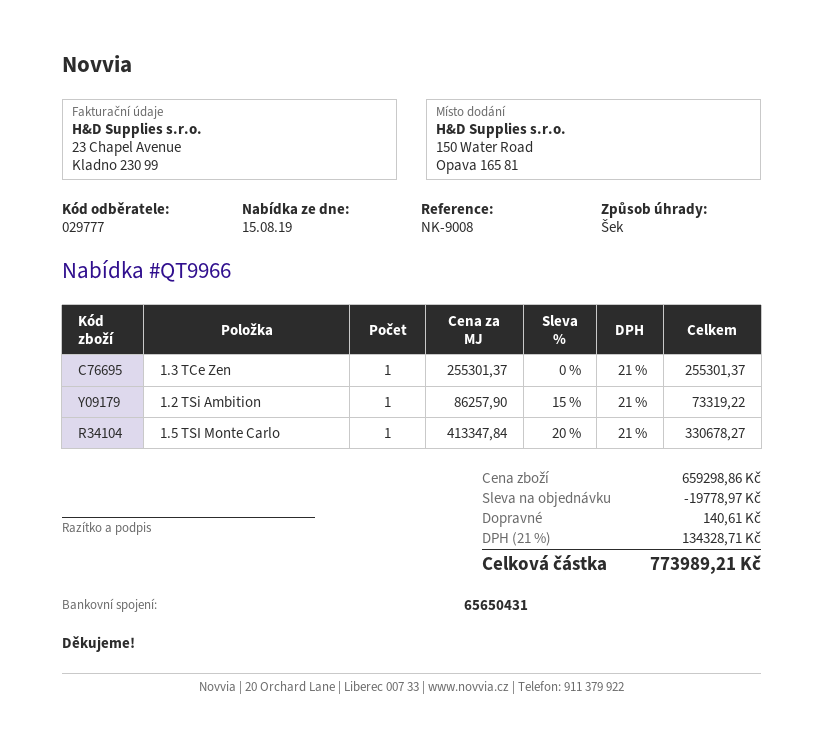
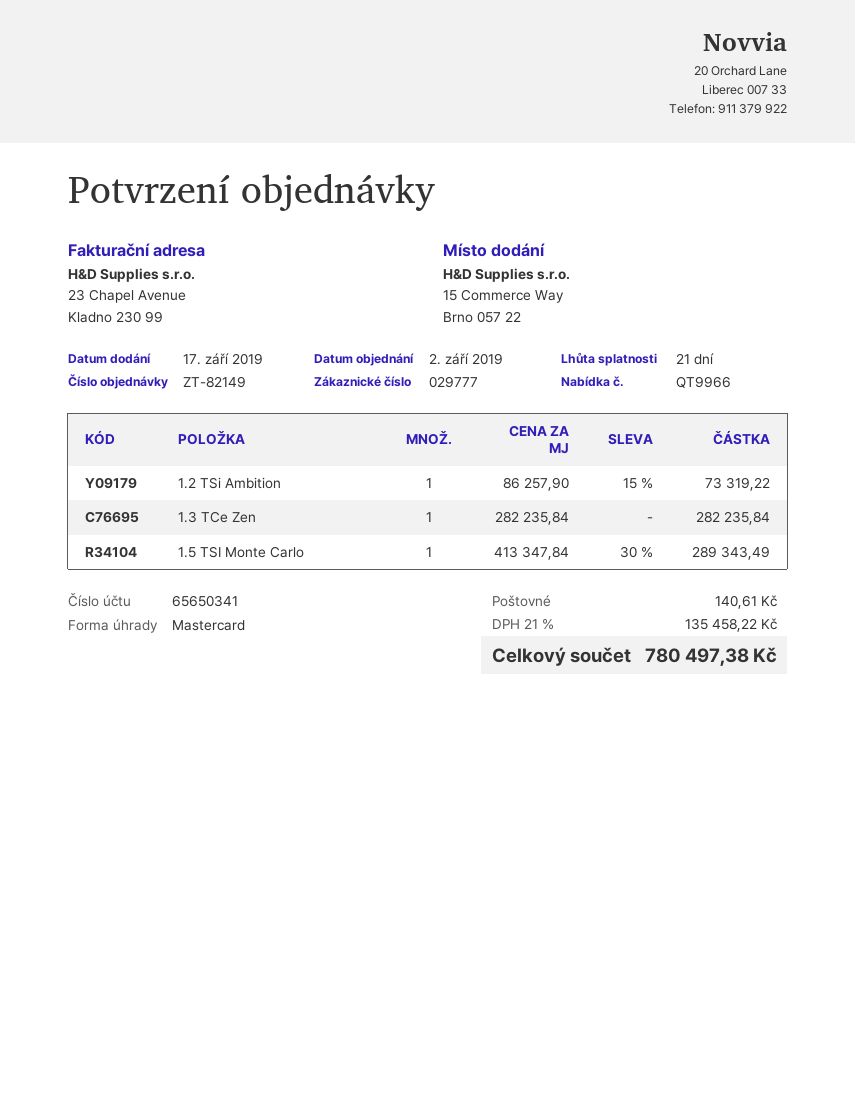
payment method: cheque -> Mastercard
bank account: 65650431 -> 65650341
ship to: 150 Water Road, Opava 165 81 -> 15 Commerce Way, Brno 057 22
1.3 TCe Zen: 1 x 255301.37 = 255301.37 -> 1 x 282235.84 = 282235.84
1.5 TSI Monte Carlo: 1 x 413347.84 - 20% = 330678.27 -> 1 x 413347.84 - 30% = 289343.49
discount: 19778.97 -> none
tax: 21% = 134328.71 -> 21% = 135458.22
total: 773989.21 -> 780497.38

